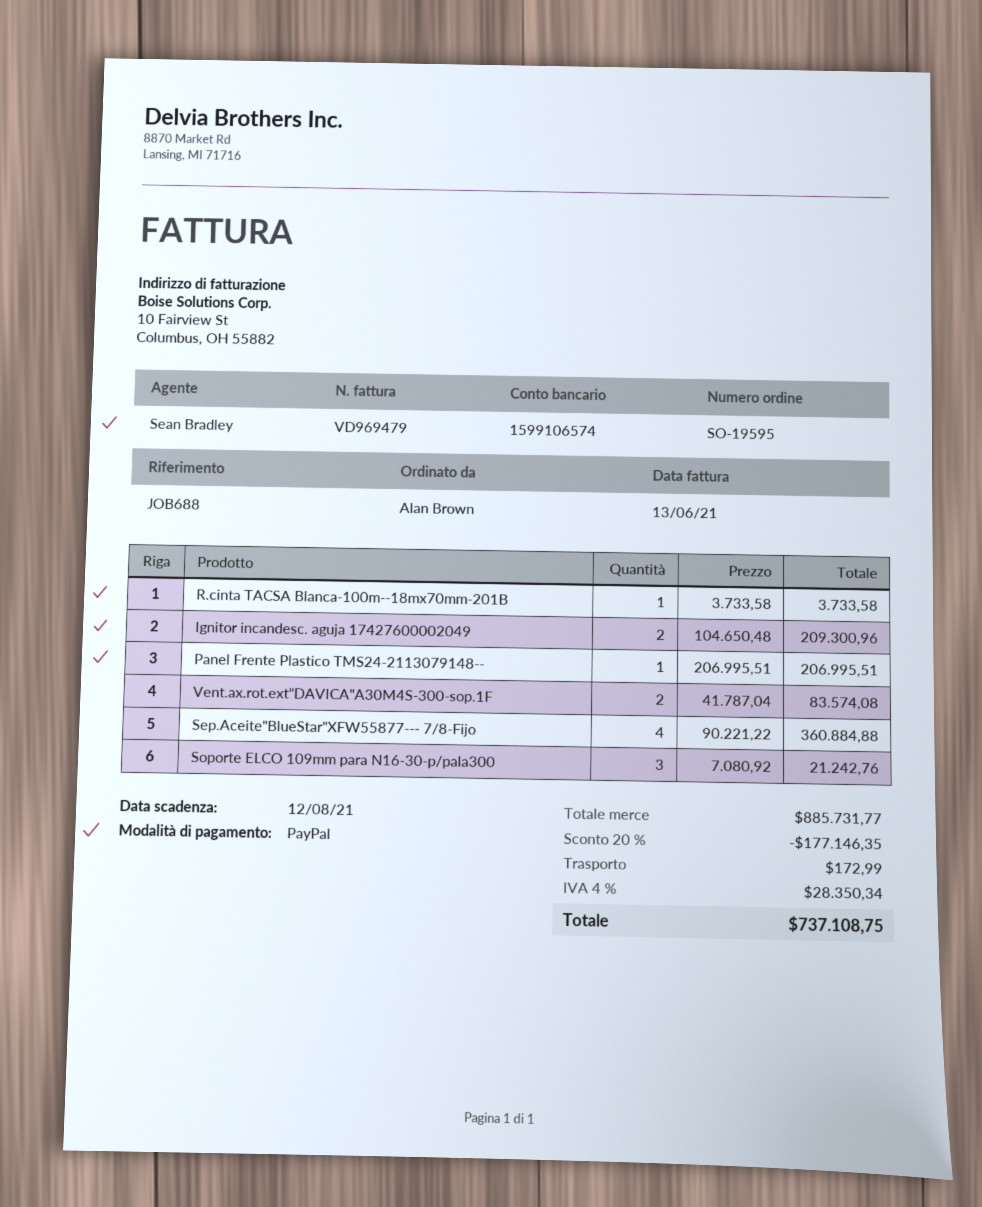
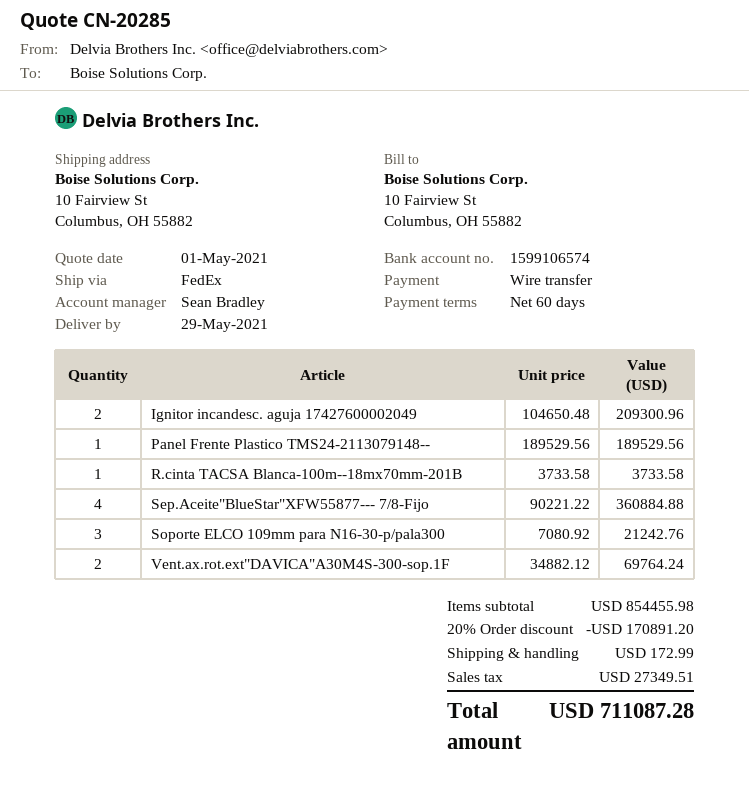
payment method: PayPal -> bank transfer
Panel Frente Plastico TMS24-2113079148--: 1 x 206995.51 = 206995.51 -> 1 x 189529.56 = 189529.56
Vent.ax.rot.ext"DAVICA"A30M4S-300-sop.1F: 2 x 41787.04 = 83574.08 -> 2 x 34882.12 = 69764.24
subtotal: 885731.77 -> 854455.98
discount: 20% = 177146.35 -> 20% = 170891.20
tax: 28350.34 -> 27349.51
total: 737108.75 -> 711087.28

